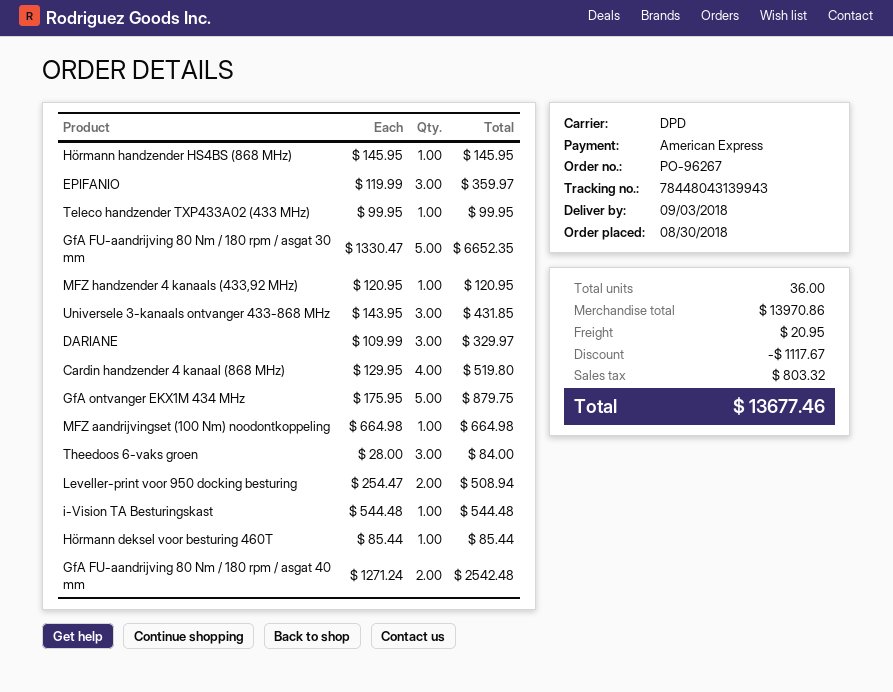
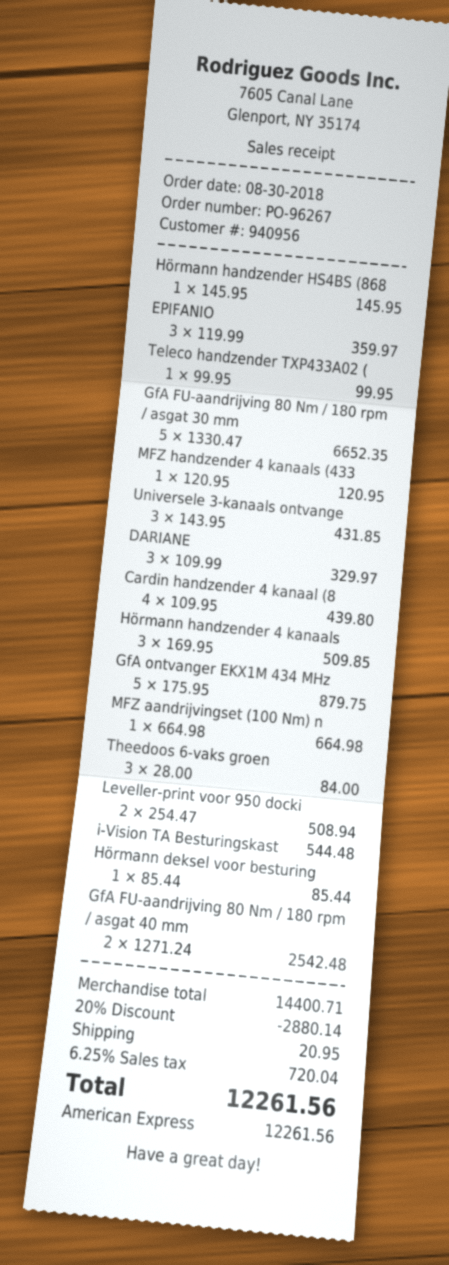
Cardin handzender 4 kanaal (868 MHz): 4 x 129.95 = 519.80 -> 4 x 109.95 = 439.80
Hörmann handzender 4 kanaals: none -> 3 x 169.95 = 509.85
subtotal: 13970.86 -> 14400.71
discount: 1117.67 -> 2880.14
tax: 803.32 -> 720.04
total: 13677.46 -> 12261.56

